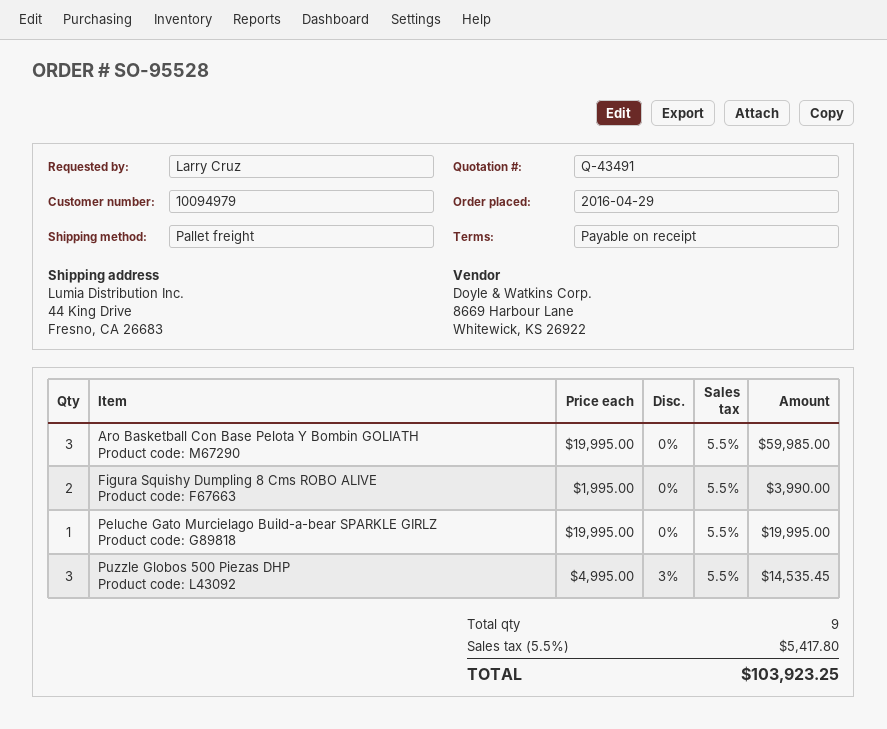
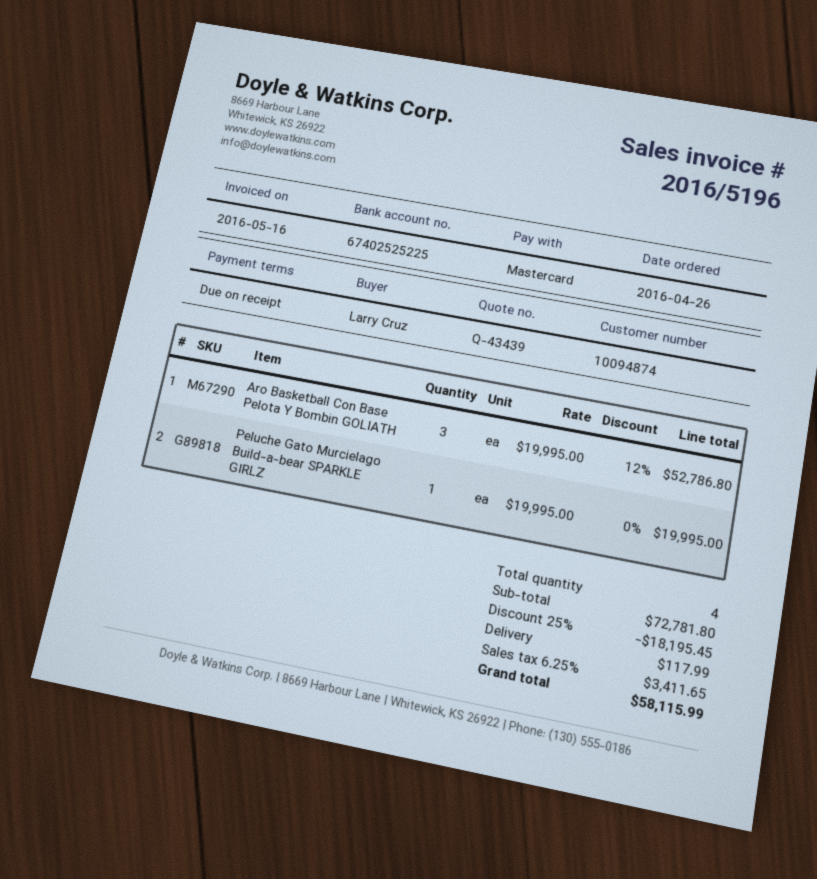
quote number: Q-43491 -> Q-43439
order date: 2016-04-29 -> 2016-04-26
customer number: 10094979 -> 10094874
Aro Basketball Con Base Pelota Y Bombin GOLIATH: 3 x 19995.00 = 59985.00 -> 3 x 19995.00 - 12% = 52786.80
Figura Squishy Dumpling 8 Cms ROBO ALIVE: 2 x 1995.00 = 3990.00 -> none
Puzzle Globos 500 Piezas DHP: 3 x 4995.00 - 3% = 14535.45 -> none
total quantity: 9 -> 4
discount: none -> 25% = 18195.45
shipping: none -> 117.99
tax: 5.5% = 5417.80 -> 6.25% = 3411.65
total: 103923.25 -> 58115.99

